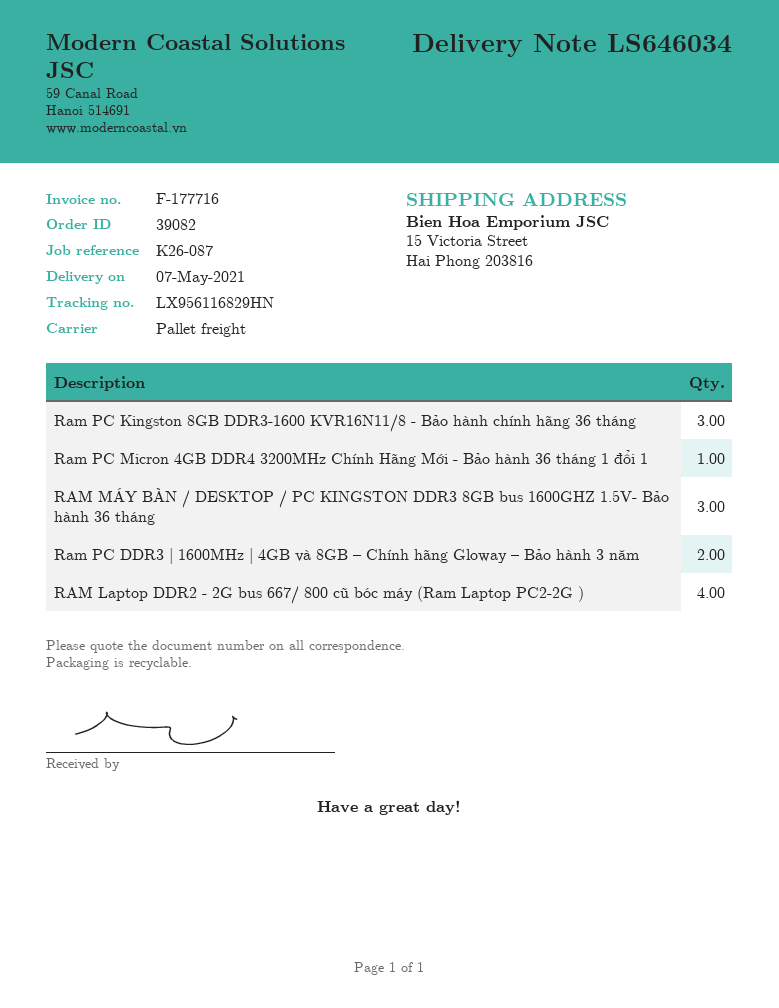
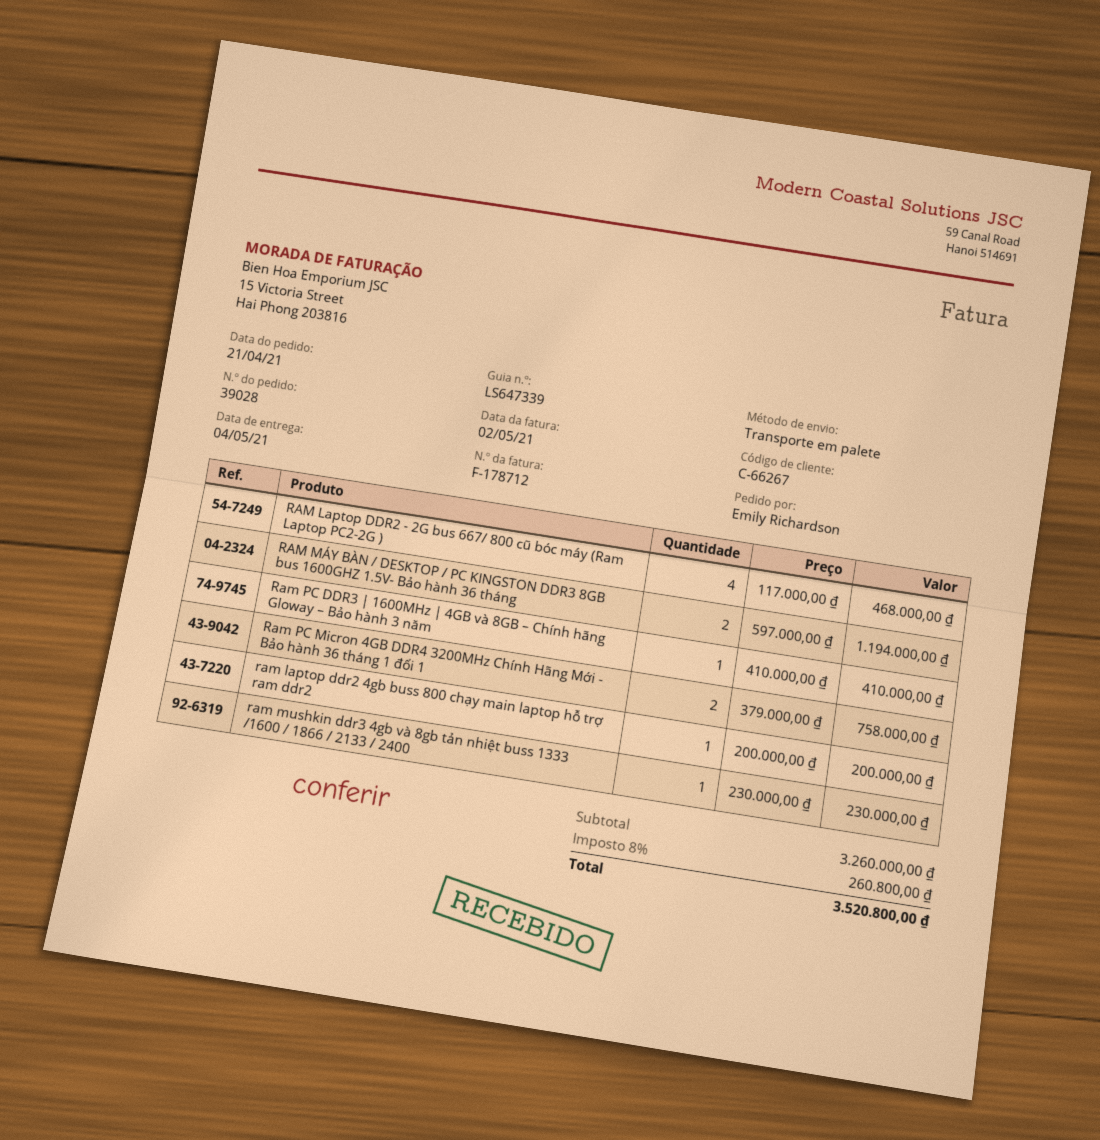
order number: 39082 -> 39028
delivery note number: LS646034 -> LS647339
delivery date: 2021-05-07 -> 2021-05-04
invoice number: F-177716 -> F-178712
Ram PC Kingston 8GB DDR3-1600 KVR16N11/8 - Bảo hành chính hãng 36 tháng: 3 -> none
Ram PC Micron 4GB DDR4 3200MHz Chính Hãng Mới - Bảo hành 36 tháng 1 đổi 1: 1 -> 2
RAM MÁY BÀN / DESKTOP / PC KINGSTON DDR3 8GB bus 1600GHZ 1.5V- Bảo hành 36 tháng: 3 -> 2
Ram PC DDR3 | 1600MHz | 4GB và 8GB – Chính hãng Gloway – Bảo hành 3 năm: 2 -> 1
ram laptop ddr2 4gb buss 800 chạy main laptop hỗ trợ ram ddr2: none -> 1
ram mushkin ddr3 4gb và 8gb tản nhiệt buss 1333 /1600 / 1866 / 2133 / 2400: none -> 1

